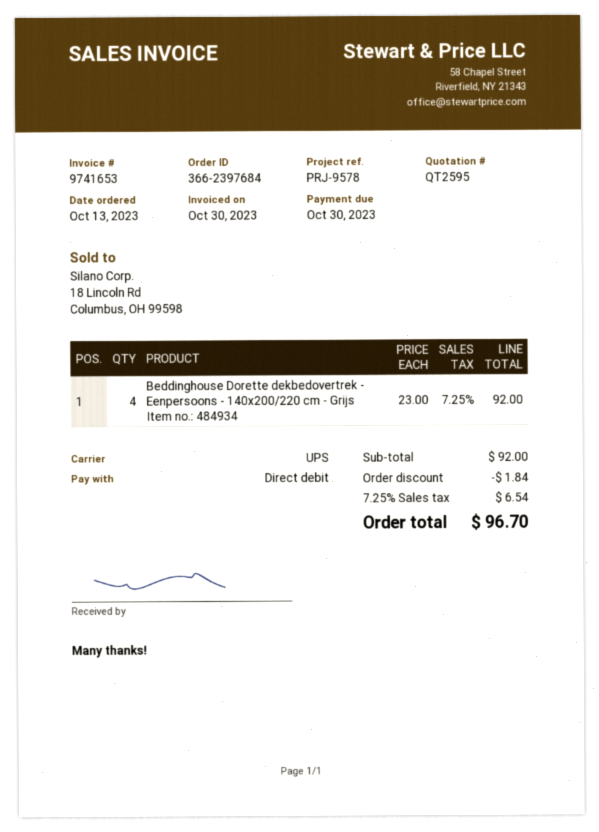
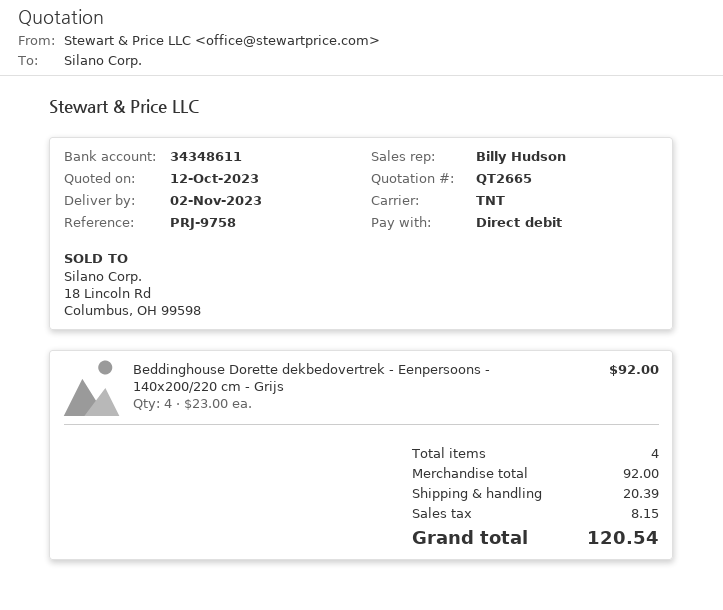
quote number: QT2595 -> QT2665
reference: PRJ-9578 -> PRJ-9758
shipping method: UPS -> TNT
discount: 1.84 -> none
shipping: none -> 20.39
tax: 6.54 -> 8.15
total: 96.70 -> 120.54

